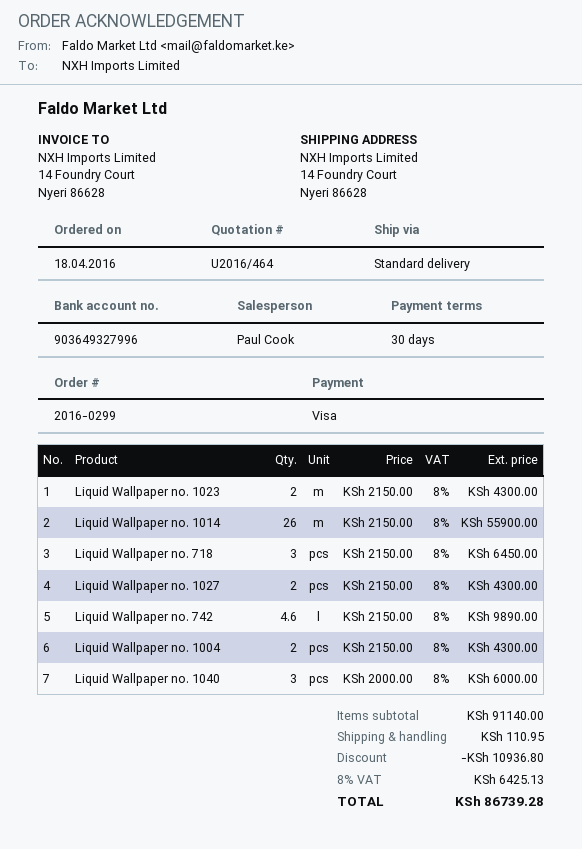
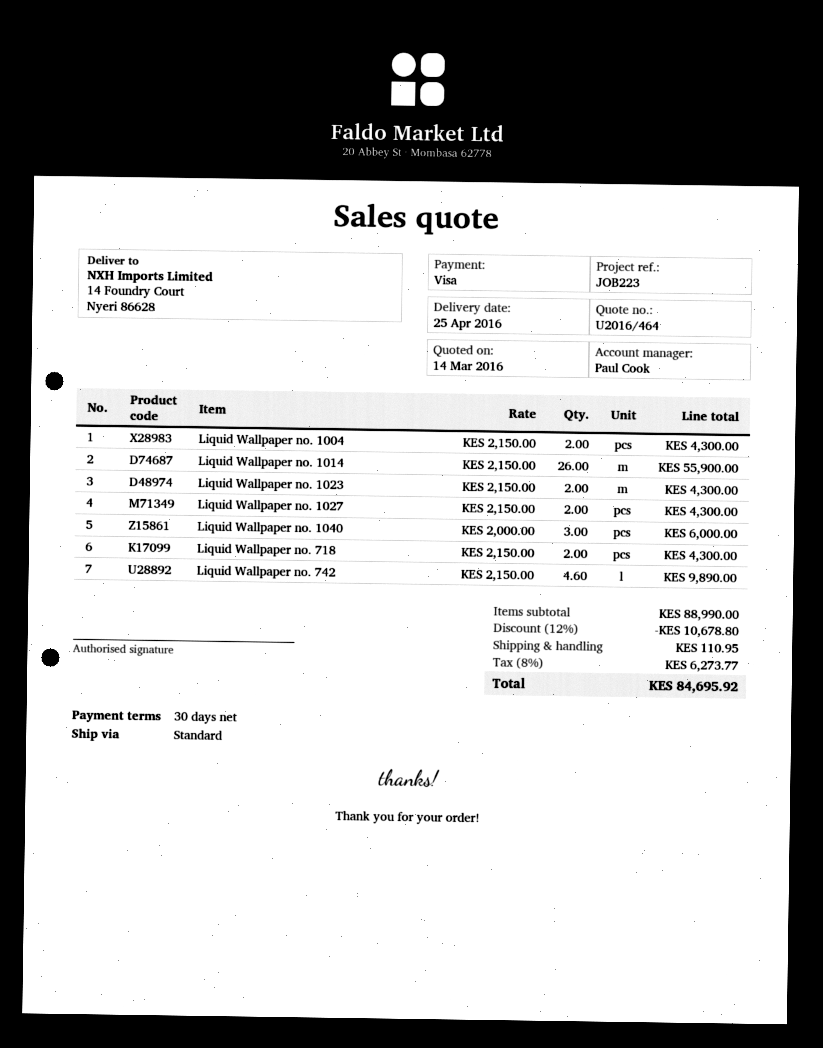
Liquid Wallpaper no. 718: 3 x 2150.00 = 6450.00 -> 2 x 2150.00 = 4300.00
subtotal: 91140.00 -> 88990.00
discount: 10936.80 -> 10678.80
tax: 8% = 6425.13 -> 8% = 6273.77
total: 86739.28 -> 84695.92

